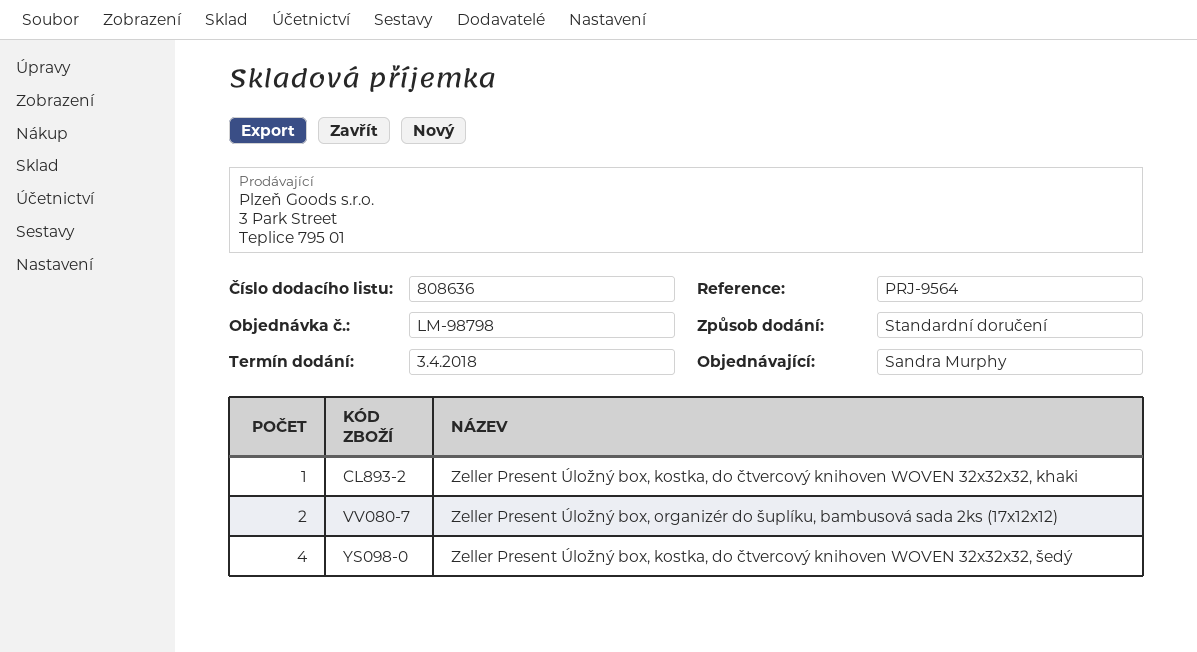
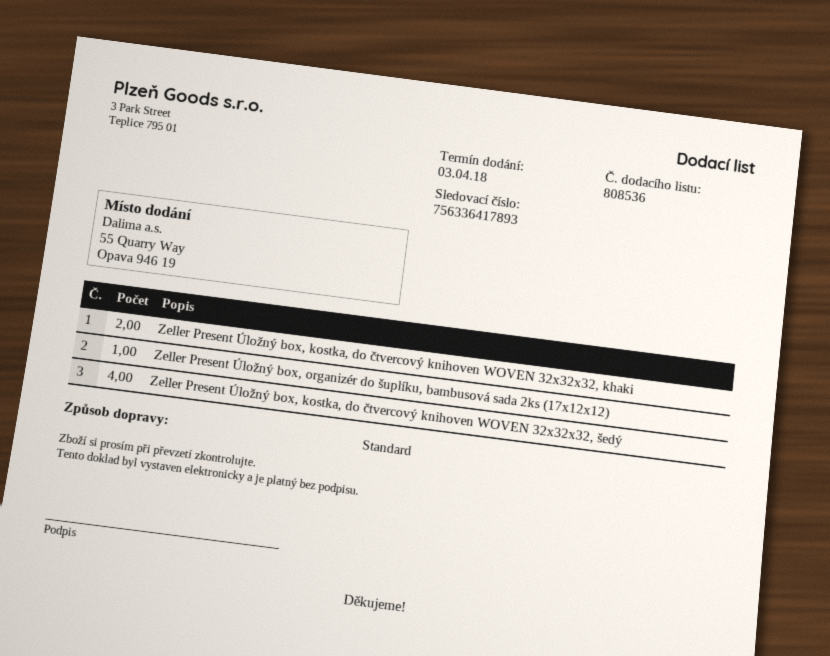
delivery note number: 808636 -> 808536
Zeller Present Úložný box, kostka, do čtvercový knihoven WOVEN 32x32x32, khaki: 1 -> 2
Zeller Present Úložný box, organizér do šuplíku, bambusová sada 2ks (17x12x12): 2 -> 1

